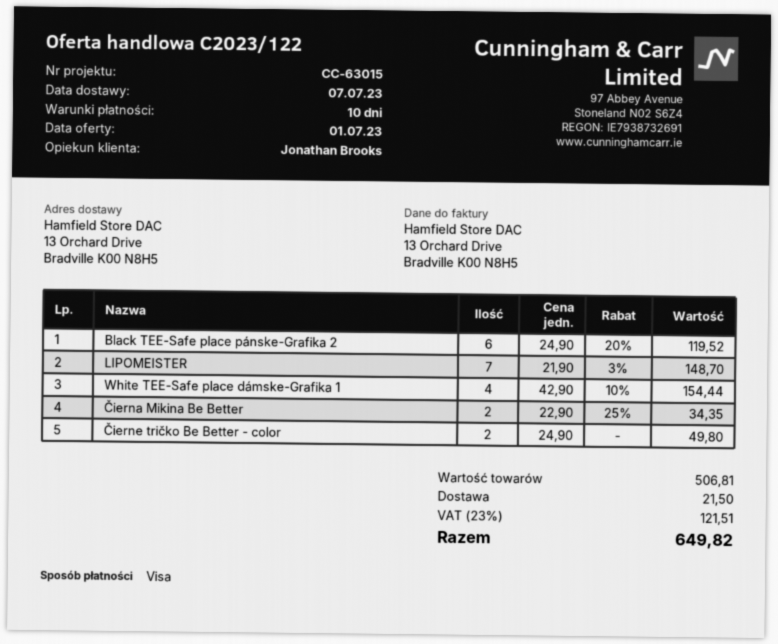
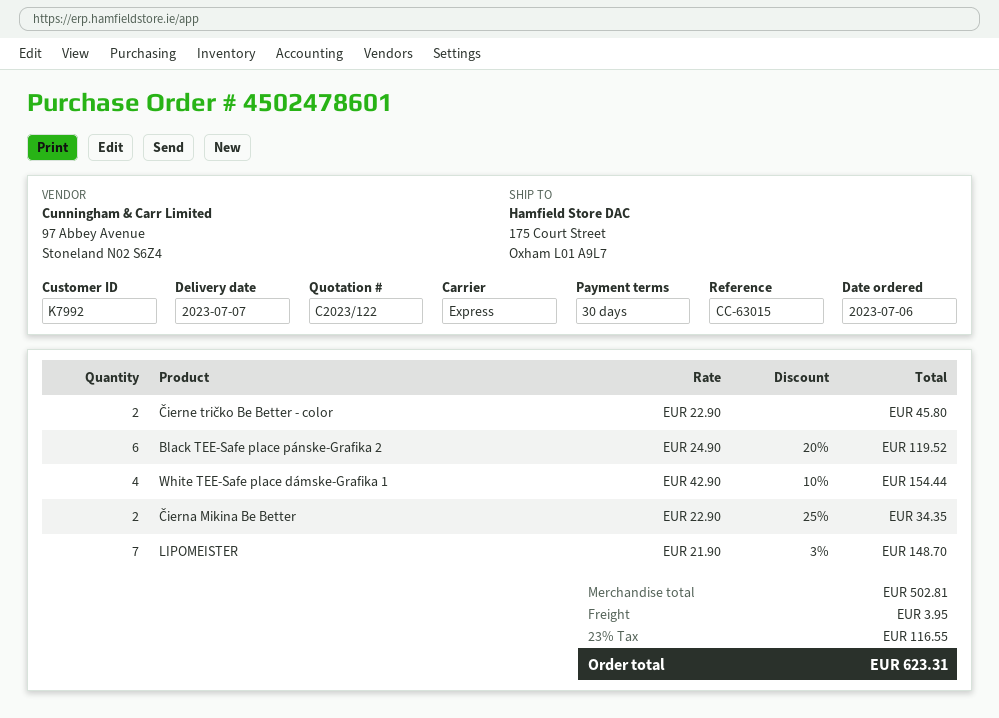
payment terms: 10 days -> 30 days
ship to: 13 Orchard Drive, Bradville K00 N8H5 -> 175 Court Street, Oxham L01 A9L7
Čierne tričko Be Better - color: 2 x 24.90 = 49.80 -> 2 x 22.90 = 45.80
subtotal: 506.81 -> 502.81
shipping: 21.50 -> 3.95
tax: 23% = 121.51 -> 23% = 116.55
total: 649.82 -> 623.31

